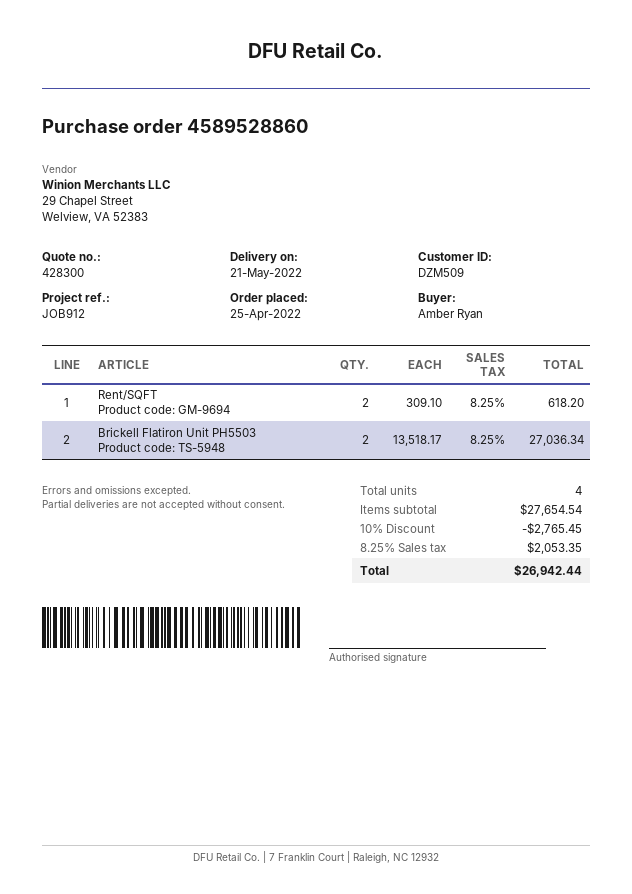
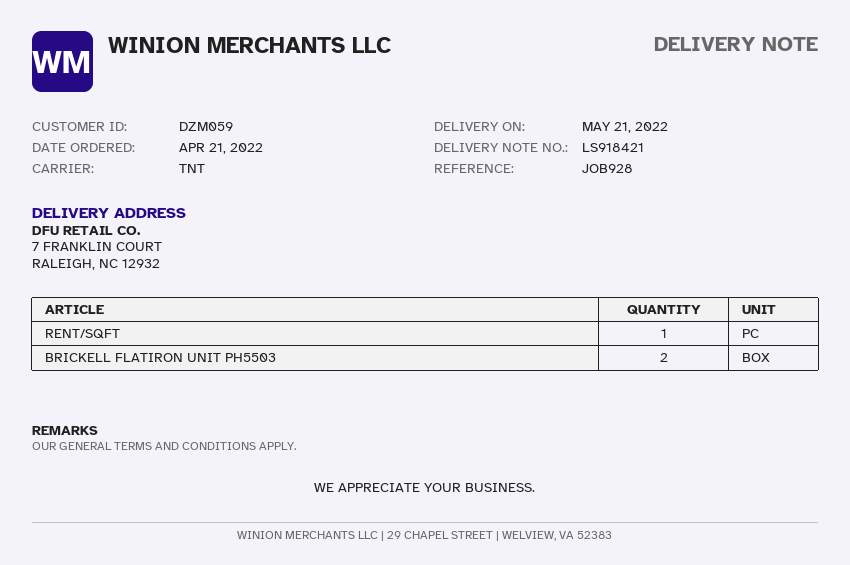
order date: 2022-04-25 -> 2022-04-21
customer number: DZM509 -> DZM059
reference: JOB912 -> JOB928
Rent/SQFT: 2 -> 1

